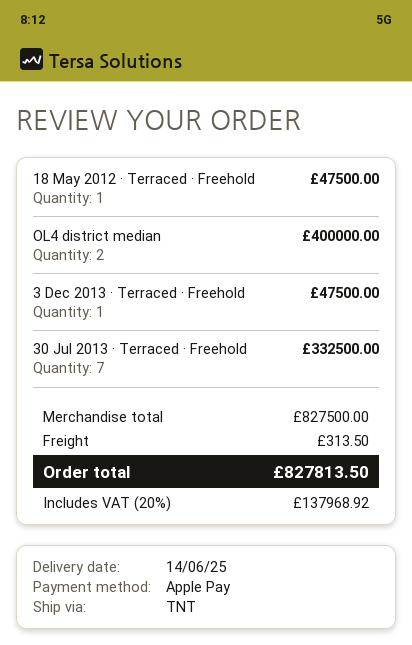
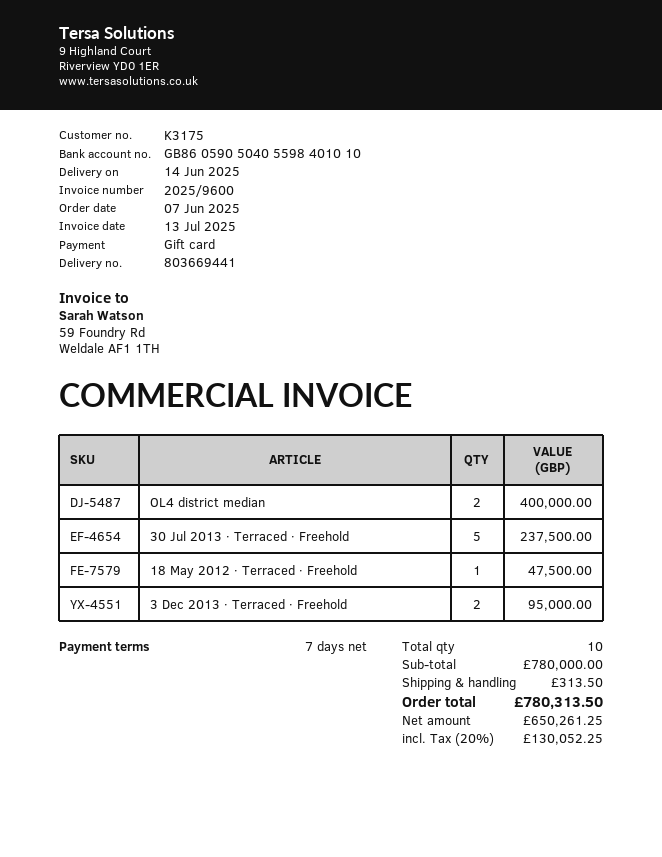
payment method: Apple Pay -> gift card
3 Dec 2013 · Terraced · Freehold: 1 for 47500.00 -> 2 for 95000.00
30 Jul 2013 · Terraced · Freehold: 7 for 332500.00 -> 5 for 237500.00
subtotal: 827500.00 -> 780000.00
tax: 20% = 137968.92 -> 20% = 130052.25
total: 827813.50 -> 780313.50

